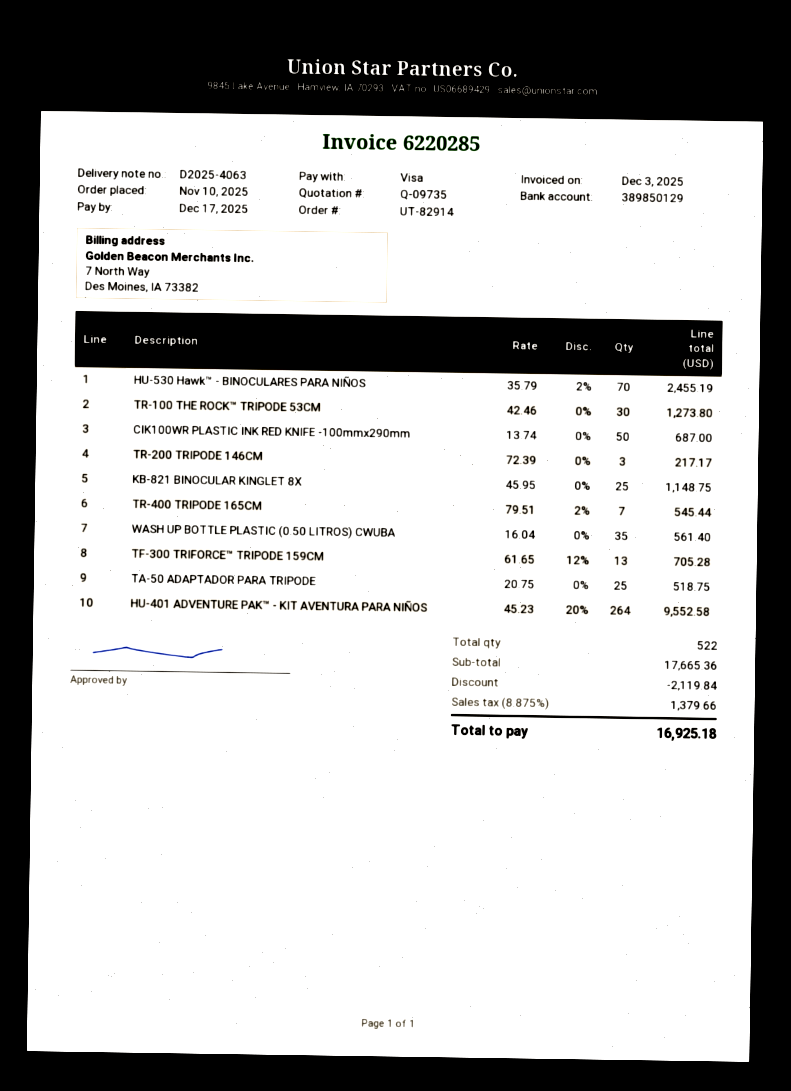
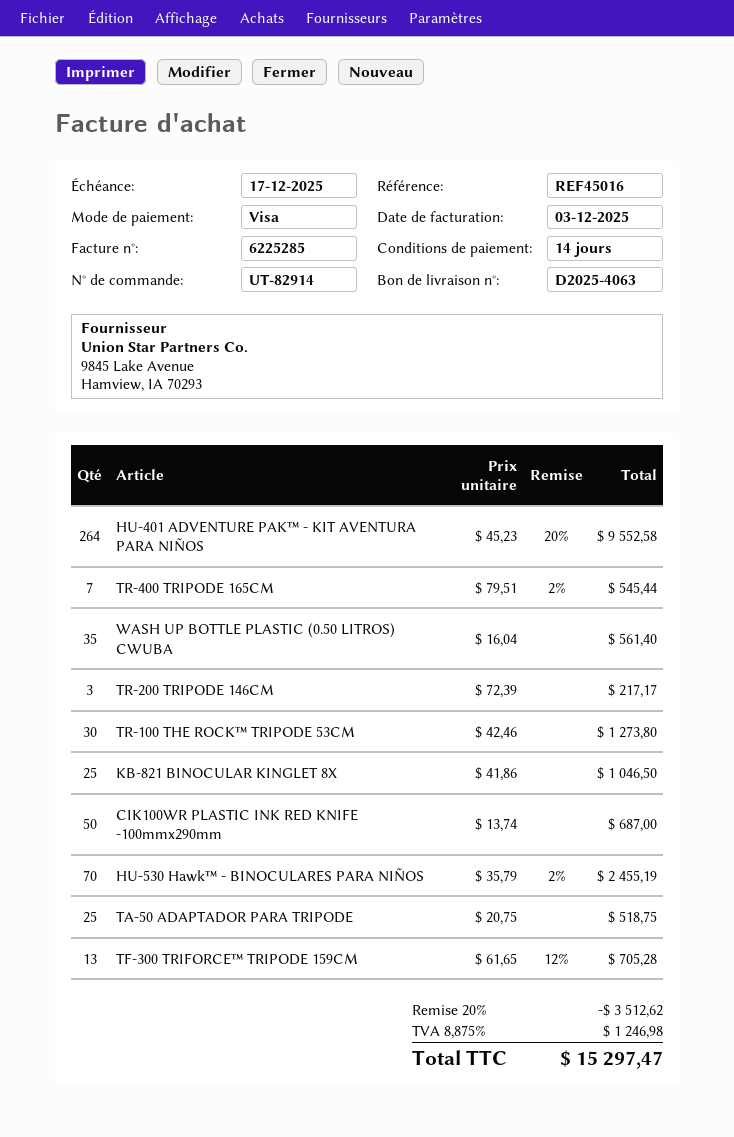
invoice number: 6220285 -> 6225285
KB-821 BINOCULAR KINGLET 8X: 25 x 45.95 = 1148.75 -> 25 x 41.86 = 1046.50
discount: 2119.84 -> 3512.62
tax: 8.875% = 1379.66 -> 8.875% = 1246.98
total: 16925.18 -> 15297.47

